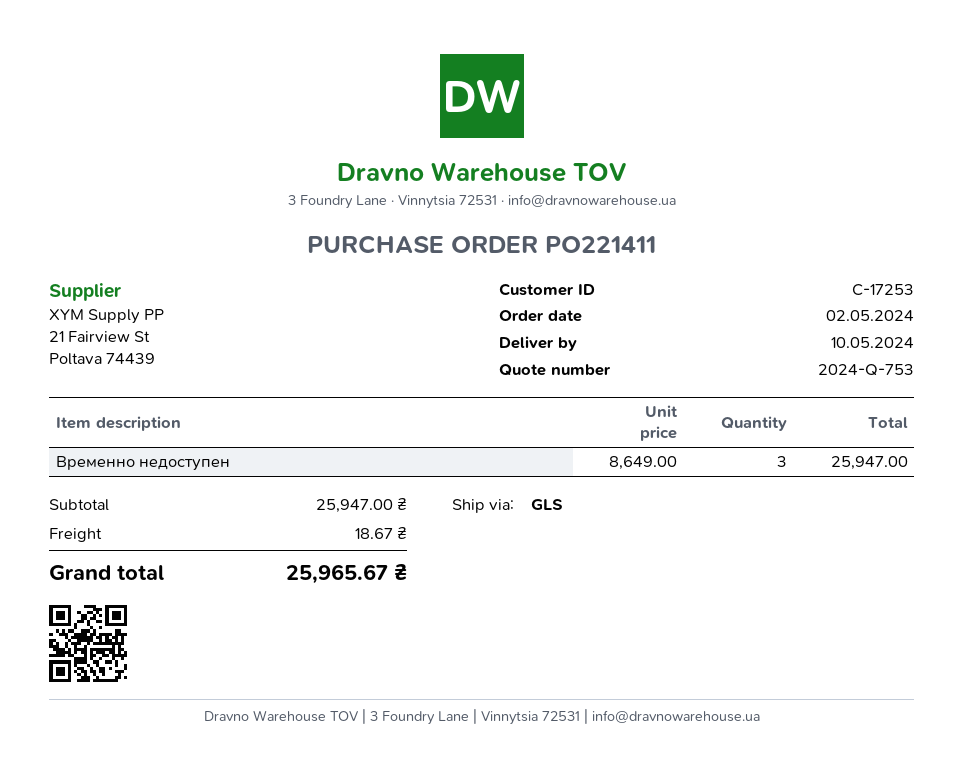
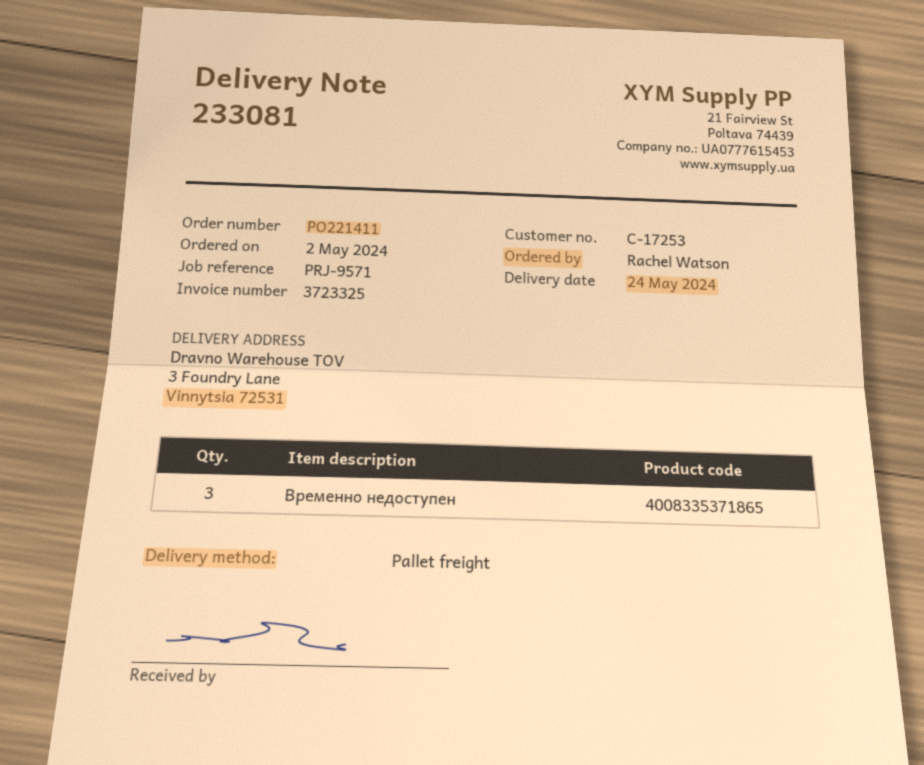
delivery date: 2024-05-10 -> 2024-05-24
shipping method: GLS -> pallet freight

